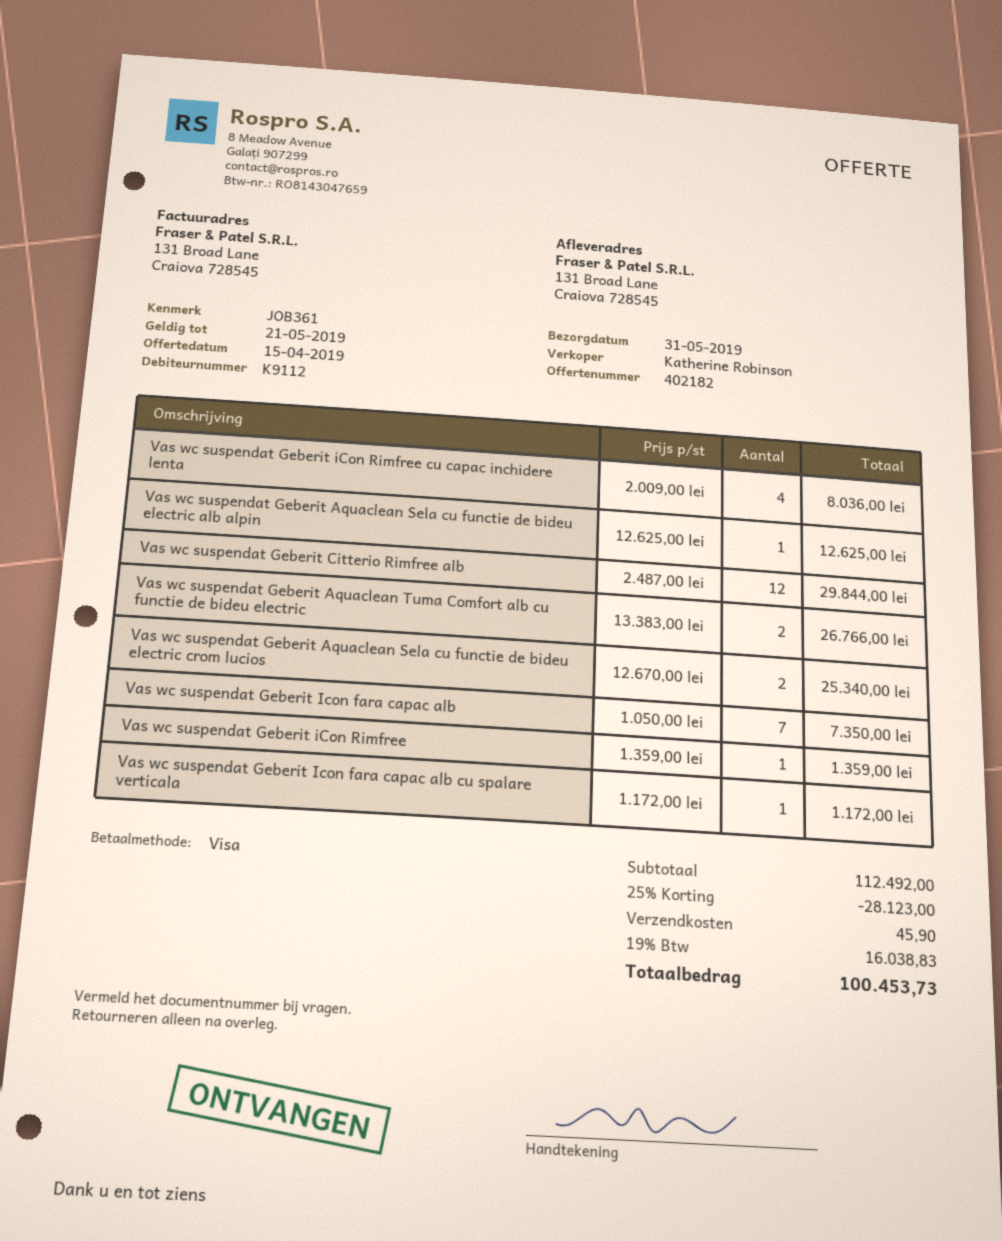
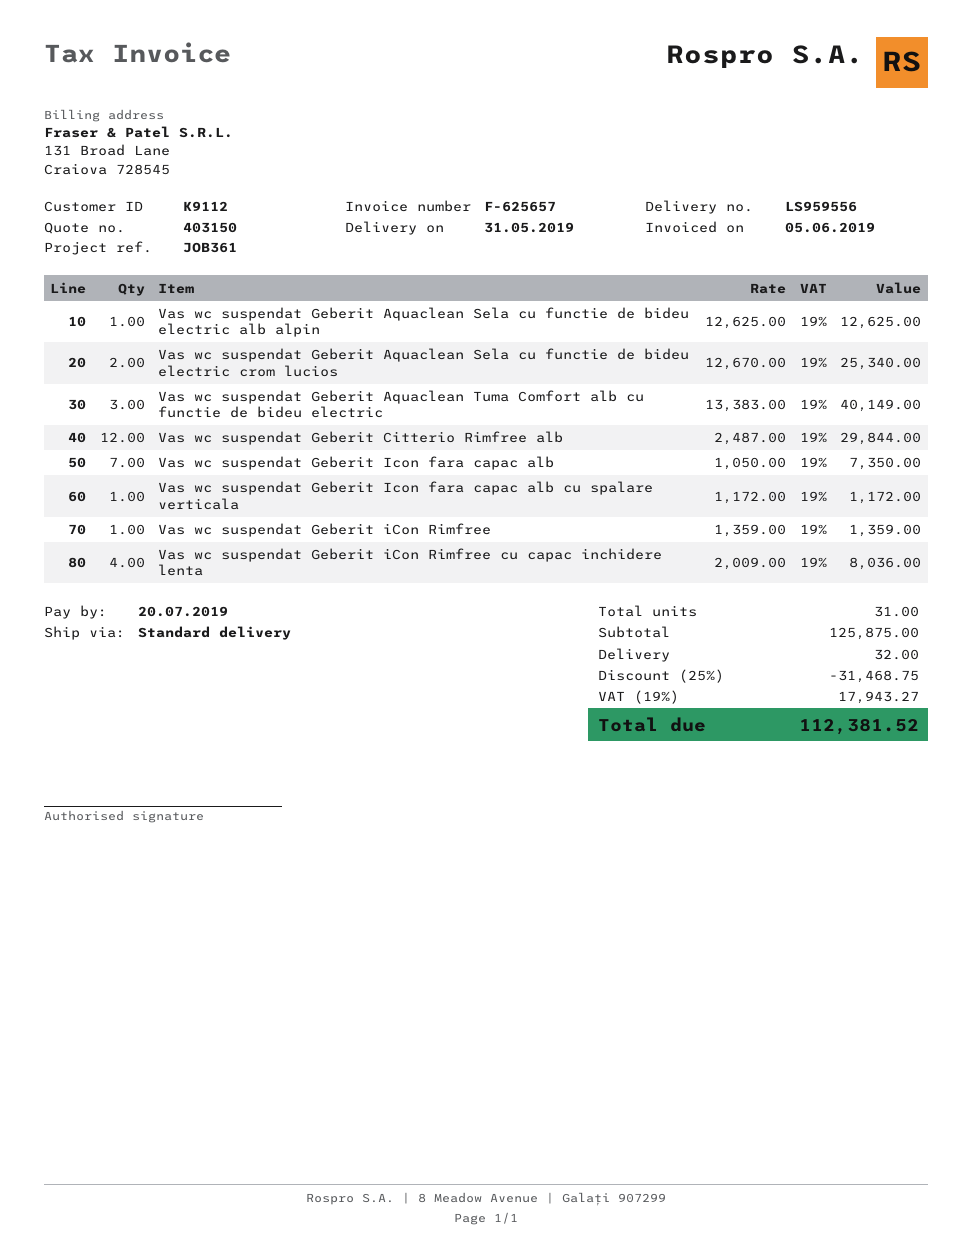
quote number: 402182 -> 403150
Vas wc suspendat Geberit Aquaclean Tuma Comfort alb cu functie de bideu electric: 2 x 13383.00 = 26766.00 -> 3 x 13383.00 = 40149.00
subtotal: 112492.00 -> 125875.00
discount: 25% = 28123.00 -> 25% = 31468.75
shipping: 45.90 -> 32.00
tax: 19% = 16038.83 -> 19% = 17943.27
total: 100453.73 -> 112381.52

